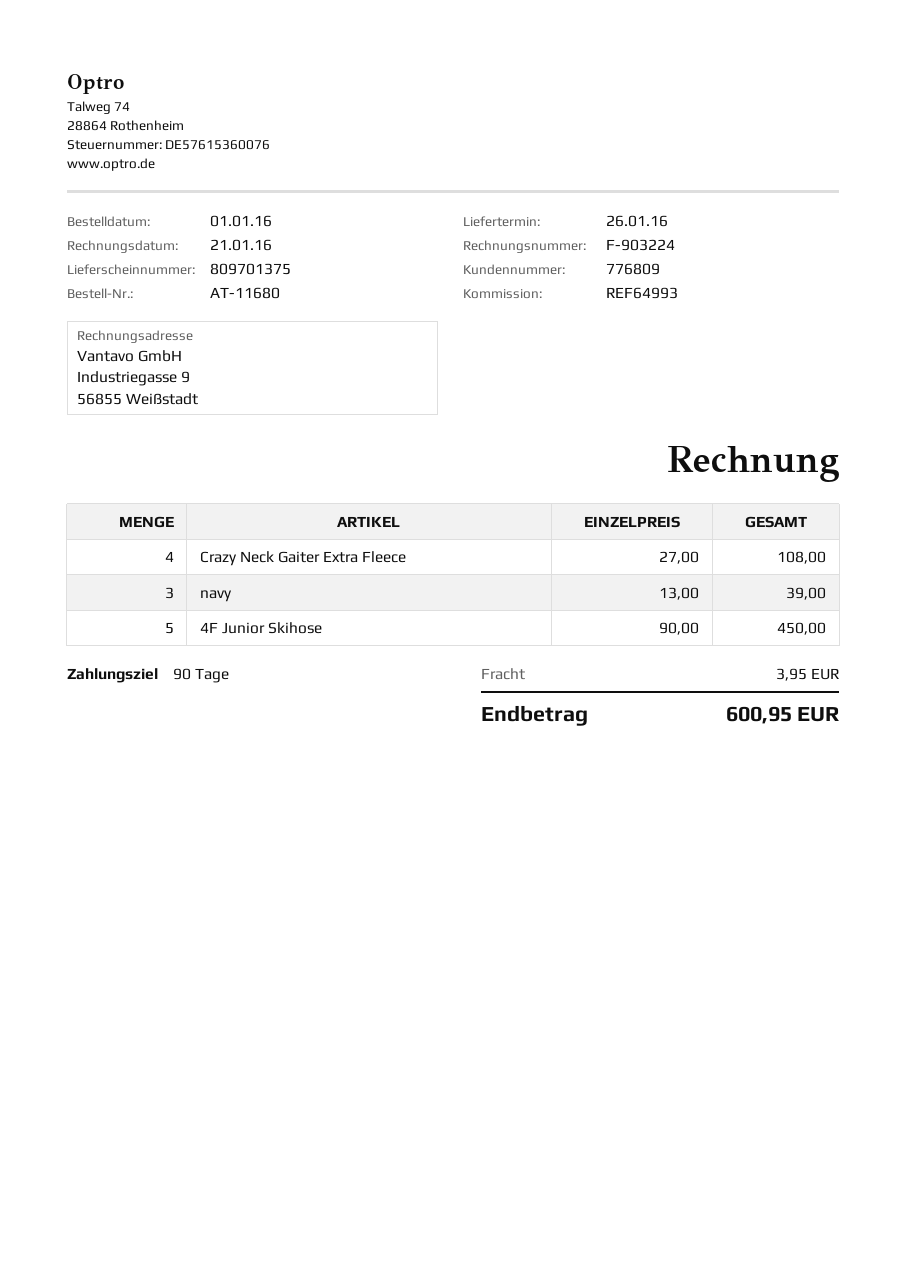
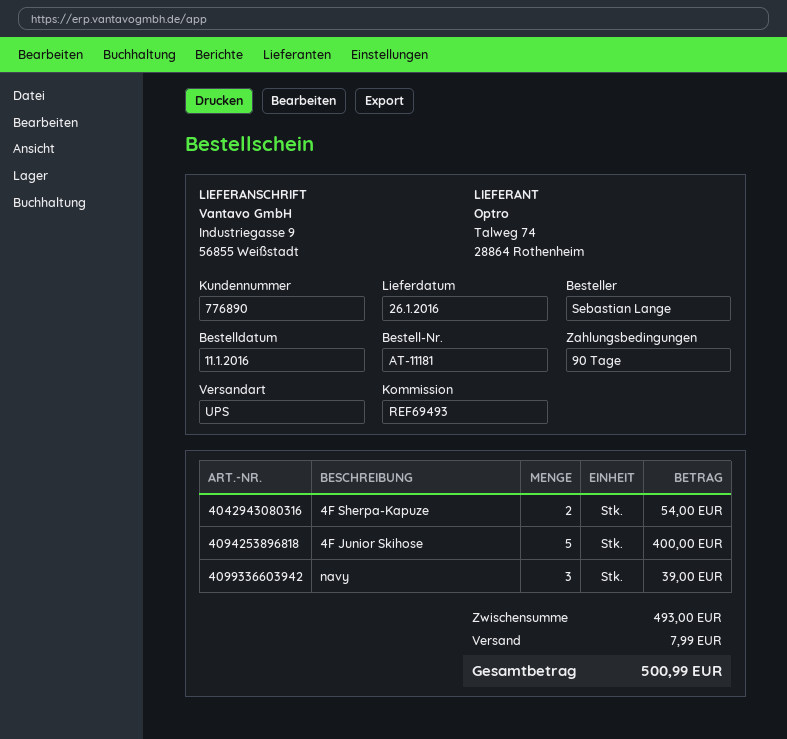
order number: AT-11680 -> AT-11181
order date: 2016-01-01 -> 2016-01-11
customer number: 776809 -> 776890
reference: REF64993 -> REF69493
Crazy Neck Gaiter Extra Fleece: 4 for 108.00 -> none
4F Junior Skihose: 5 for 450.00 -> 5 for 400.00
4F Sherpa-Kapuze: none -> 2 for 54.00
shipping: 3.95 -> 7.99
total: 600.95 -> 500.99

